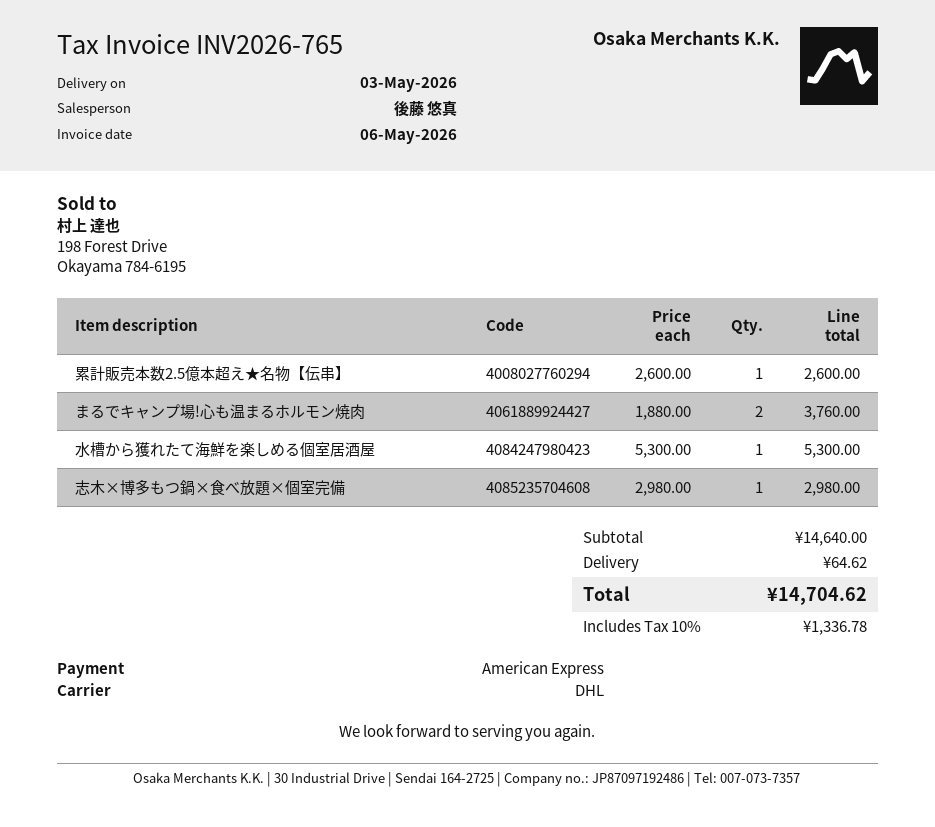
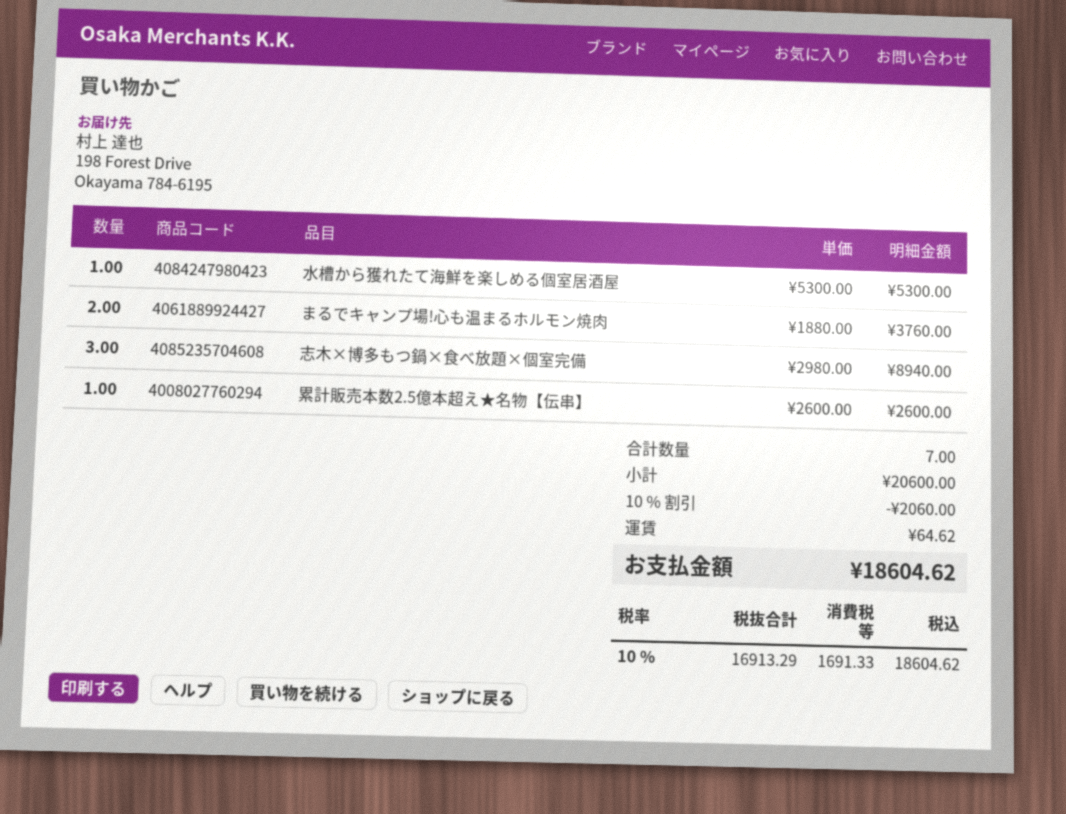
志木×博多もつ鍋×食べ放題×個室完備: 1 x 2980.00 = 2980.00 -> 3 x 2980.00 = 8940.00
subtotal: 14640.00 -> 20600.00
discount: none -> 10% = 2060.00
tax: 10% = 1336.78 -> 10% = 1691.33
total: 14704.62 -> 18604.62

